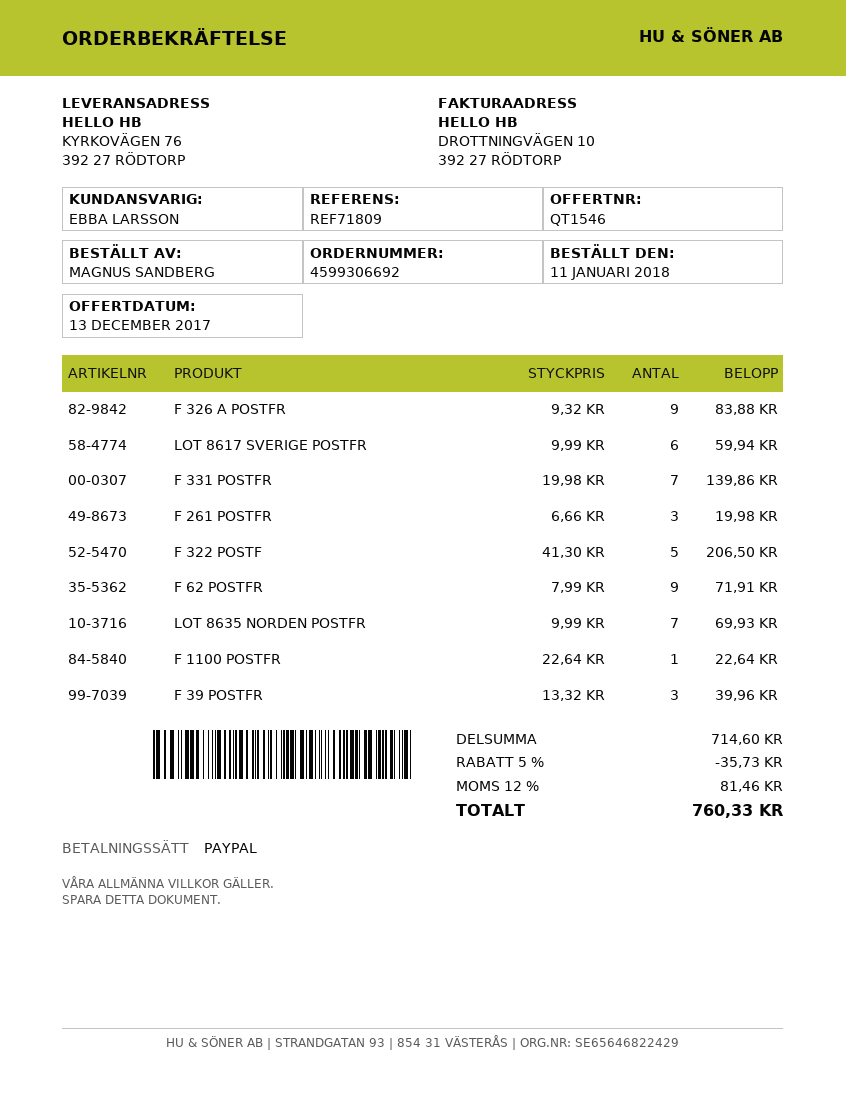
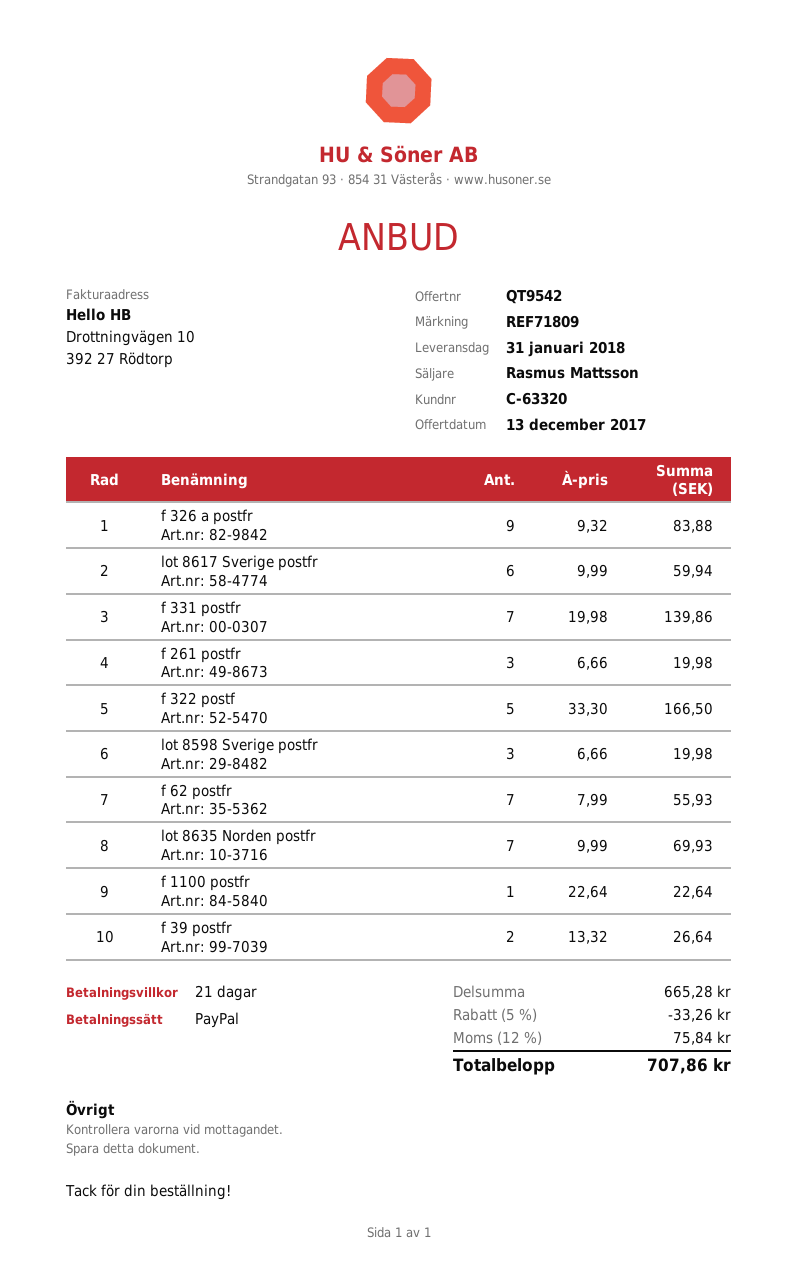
quote number: QT1546 -> QT9542
sales rep: EBBA LARSSON -> Rasmus Mattsson
F 322 POSTF: 5 x 41.30 = 206.50 -> 5 x 33.30 = 166.50
F 62 POSTFR: 9 x 7.99 = 71.91 -> 7 x 7.99 = 55.93
F 39 POSTFR: 3 x 13.32 = 39.96 -> 2 x 13.32 = 26.64
lot 8598 Sverige postfr: none -> 3 x 6.66 = 19.98
subtotal: 714.60 -> 665.28
discount: 5% = 35.73 -> 5% = 33.26
tax: 12% = 81.46 -> 12% = 75.84
total: 760.33 -> 707.86

